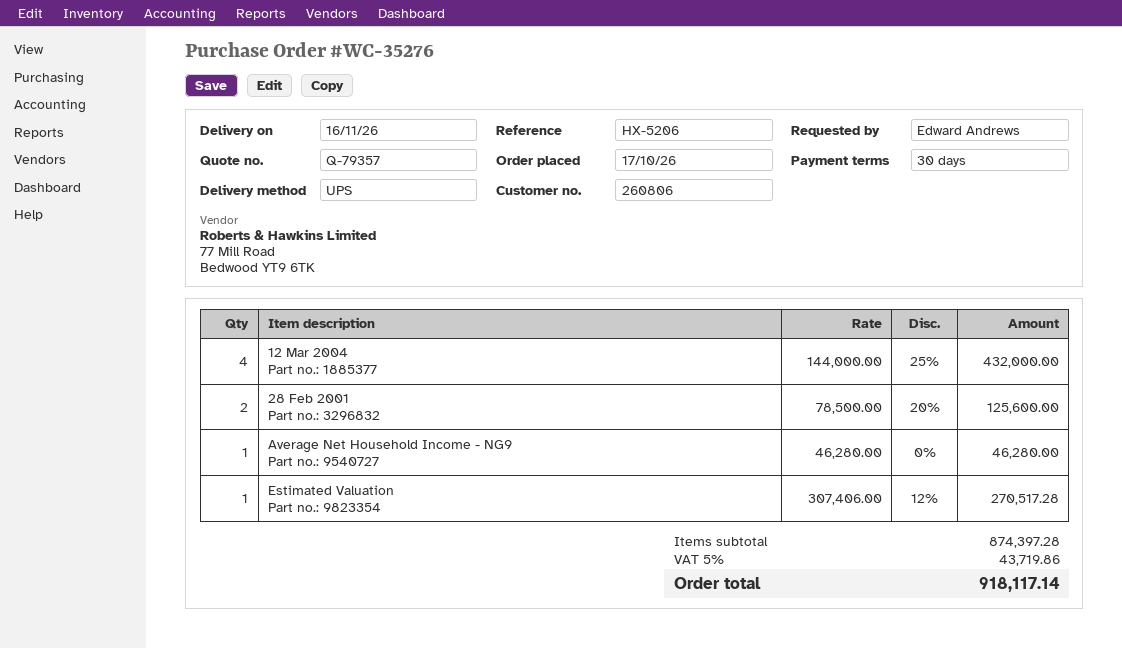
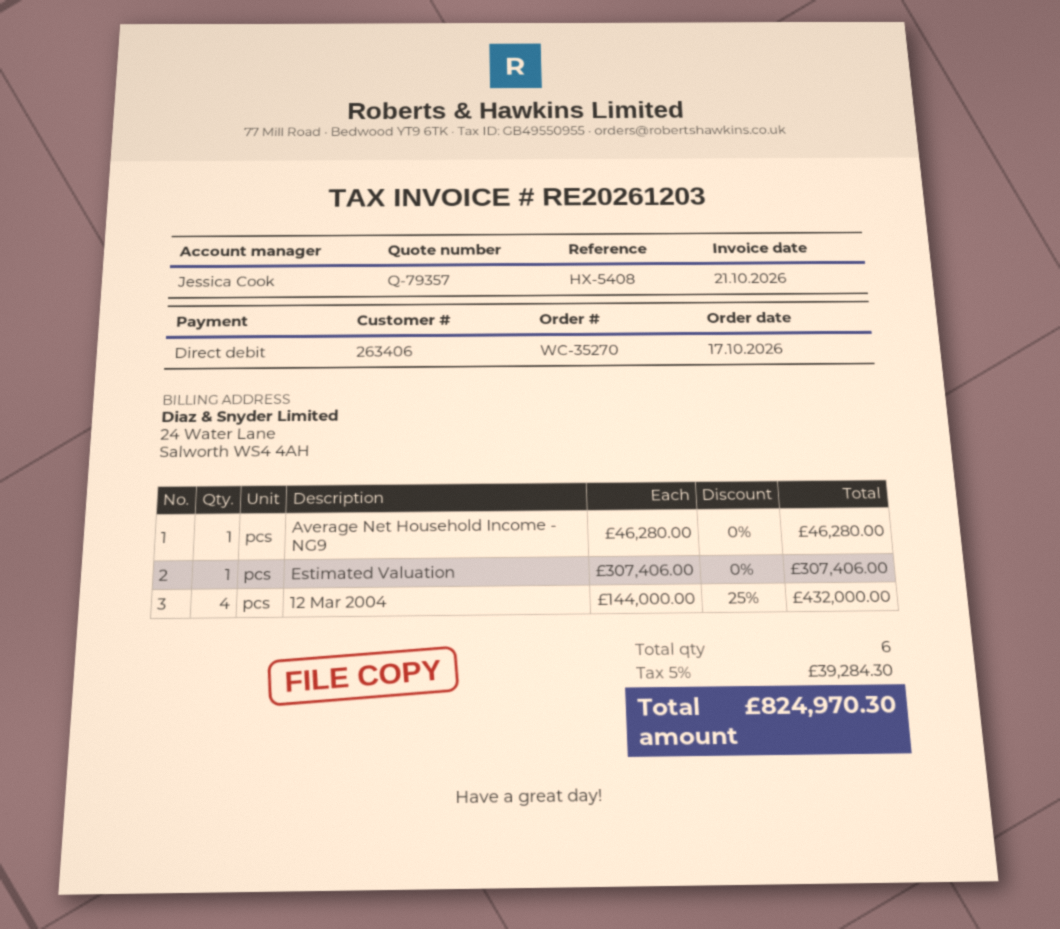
order number: WC-35276 -> WC-35270
customer number: 260806 -> 263406
reference: HX-5206 -> HX-5408
28 Feb 2001: 2 x 78500.00 - 20% = 125600.00 -> none
Estimated Valuation: 1 x 307406.00 - 12% = 270517.28 -> 1 x 307406.00 = 307406.00
tax: 5% = 43719.86 -> 5% = 39284.30
total: 918117.14 -> 824970.30

